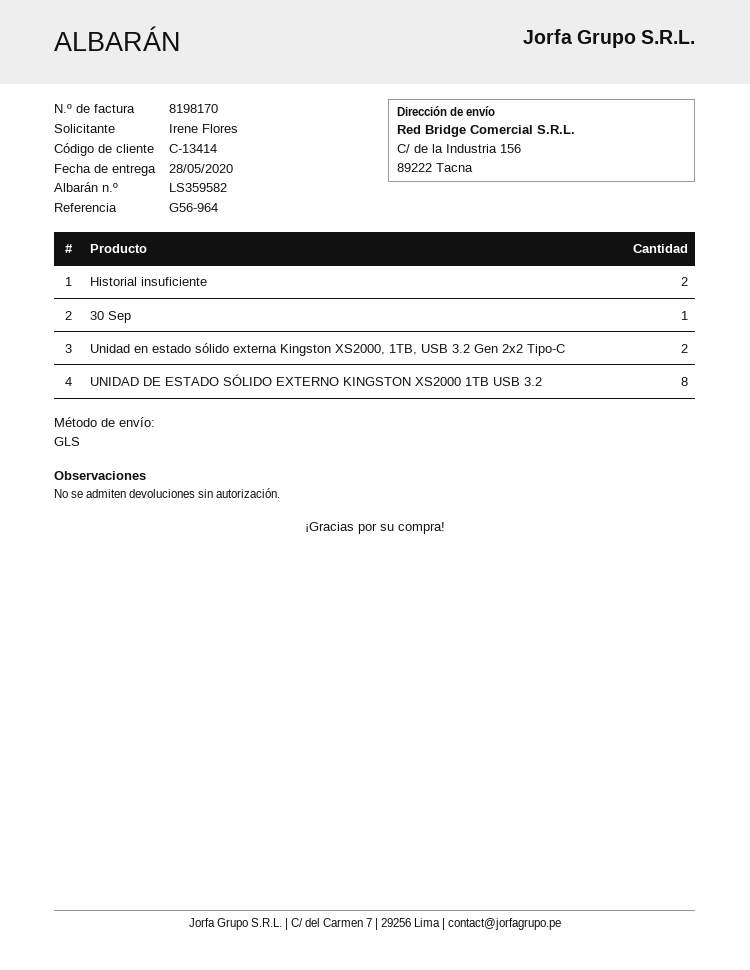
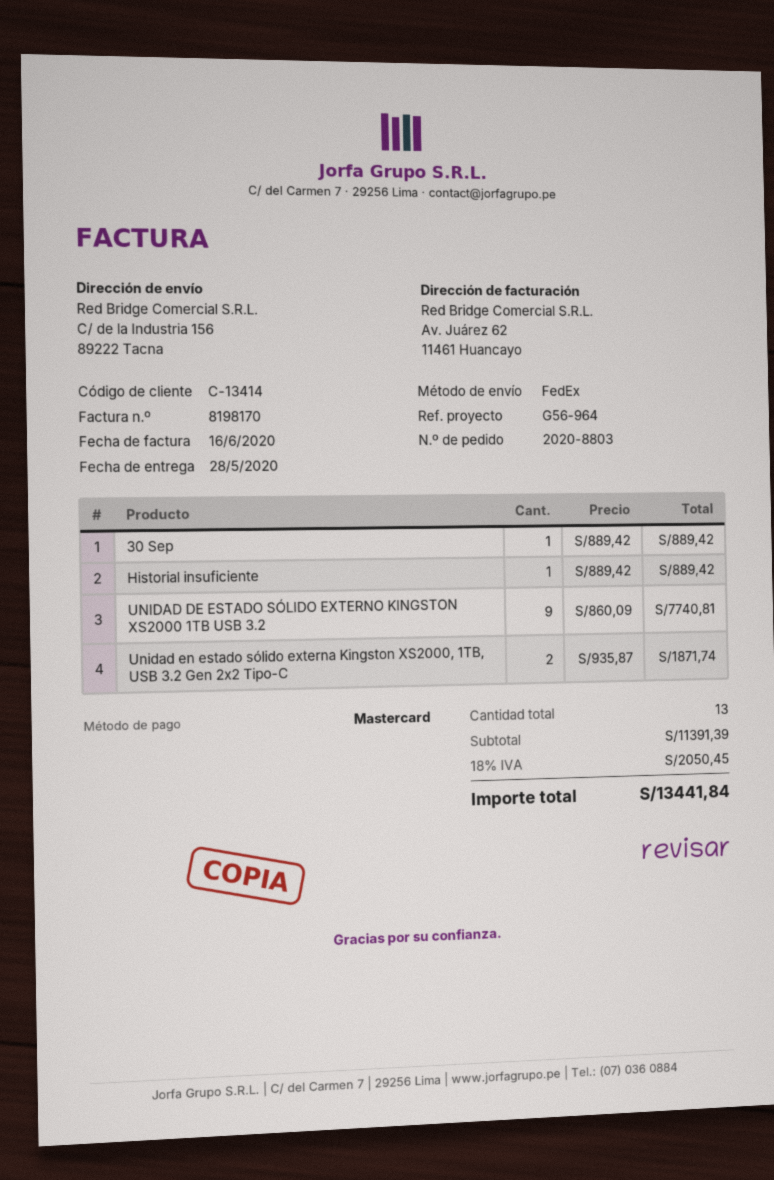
shipping method: GLS -> FedEx
Historial insuficiente: 2 -> 1
UNIDAD DE ESTADO SÓLIDO EXTERNO KINGSTON XS2000 1TB USB 3.2: 8 -> 9

